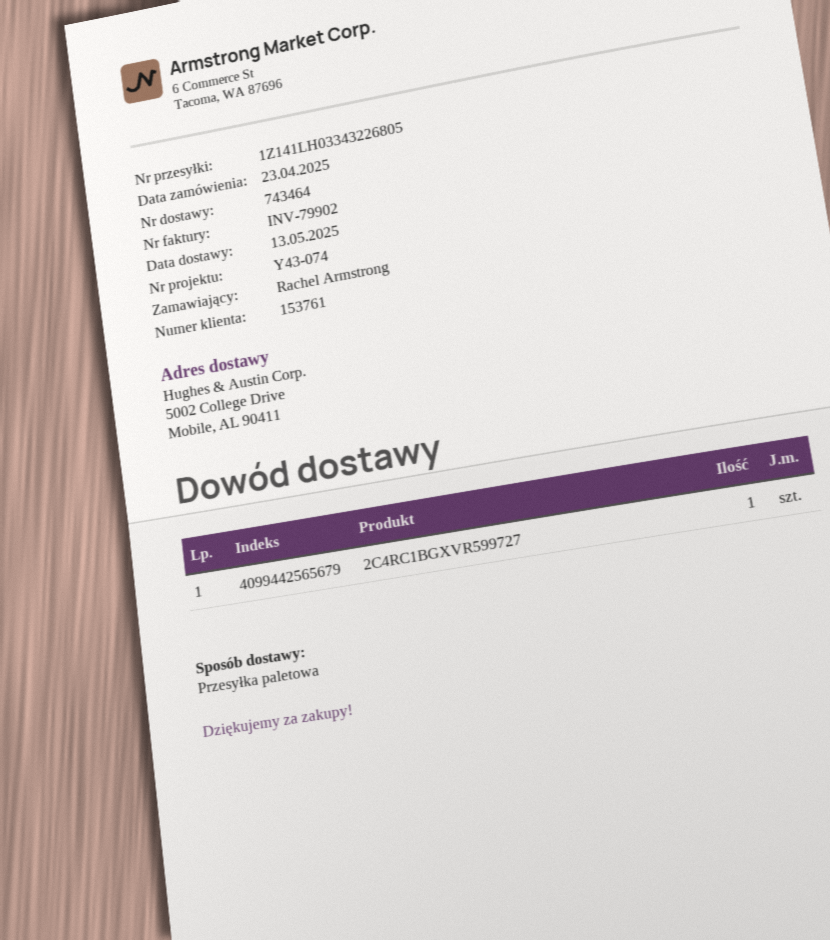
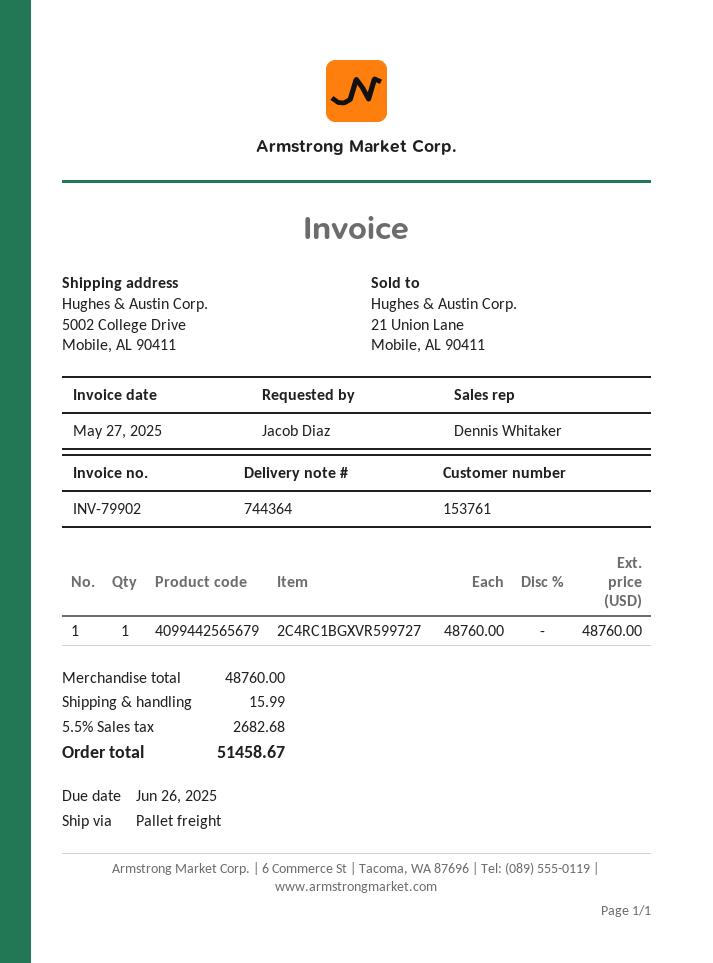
delivery note number: 743464 -> 744364
ordered by: Rachel Armstrong -> Jacob Diaz

